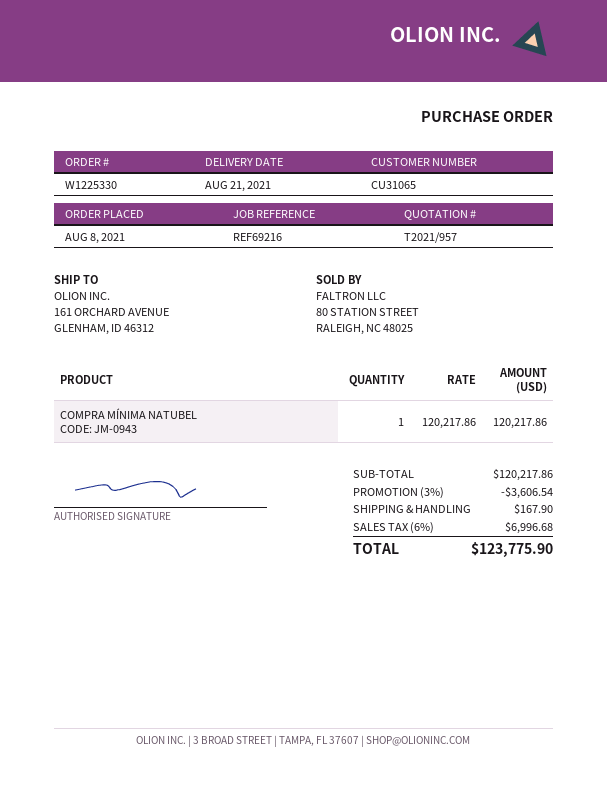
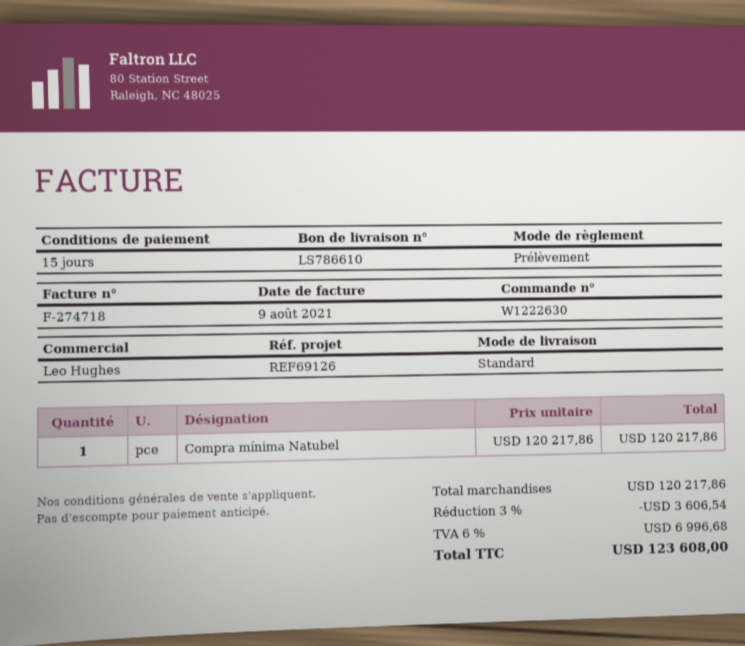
order number: W1225330 -> W1222630
reference: REF69216 -> REF69126
shipping: 167.90 -> none
total: 123775.90 -> 123608.00

